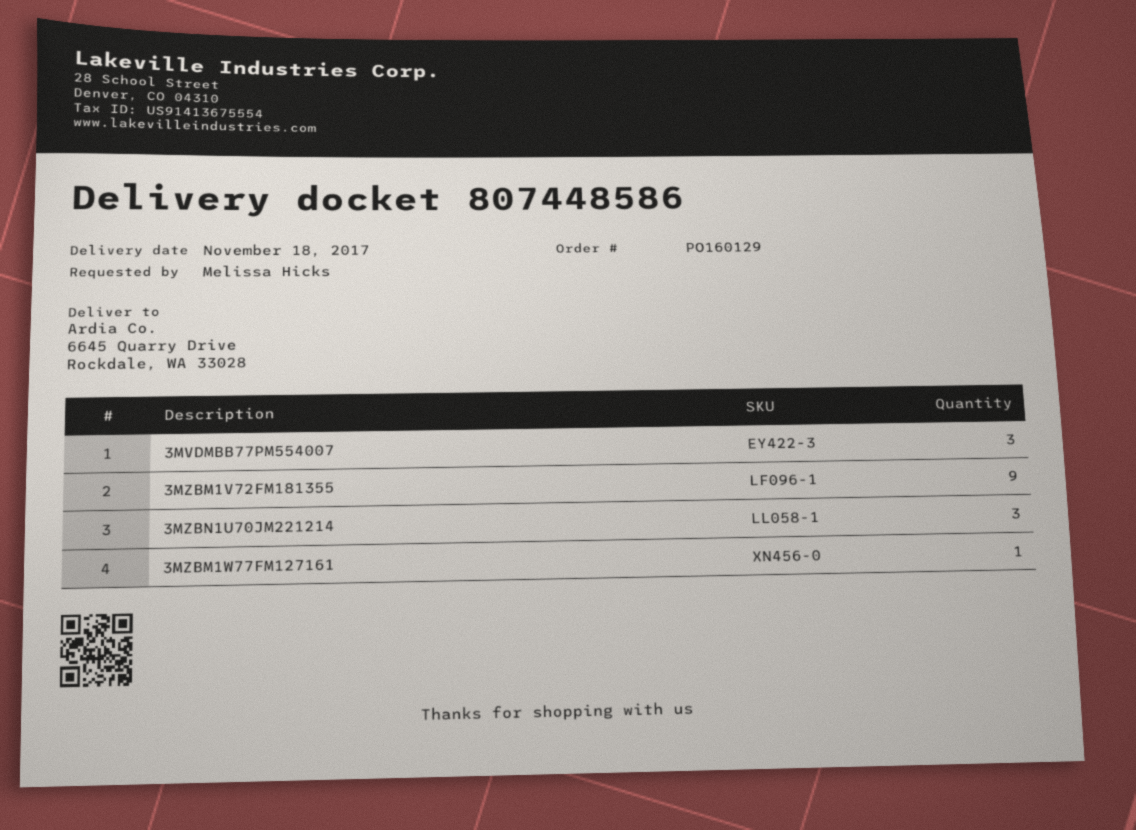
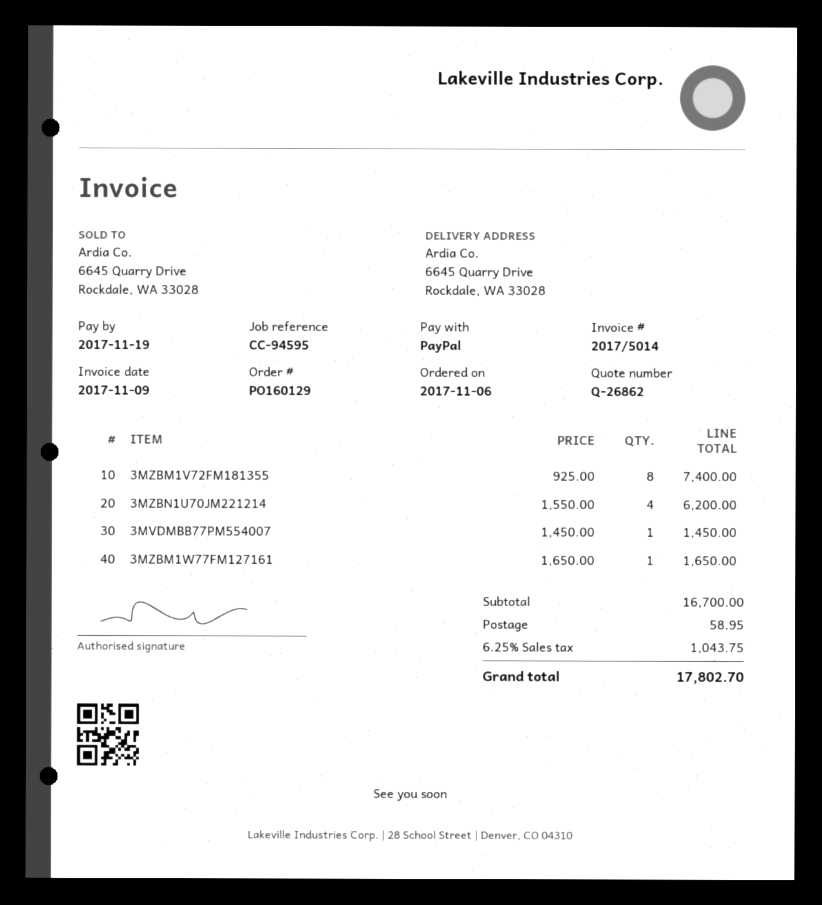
3MVDMBB77PM554007: 3 -> 1
3MZBM1V72FM181355: 9 -> 8
3MZBN1U70JM221214: 3 -> 4

